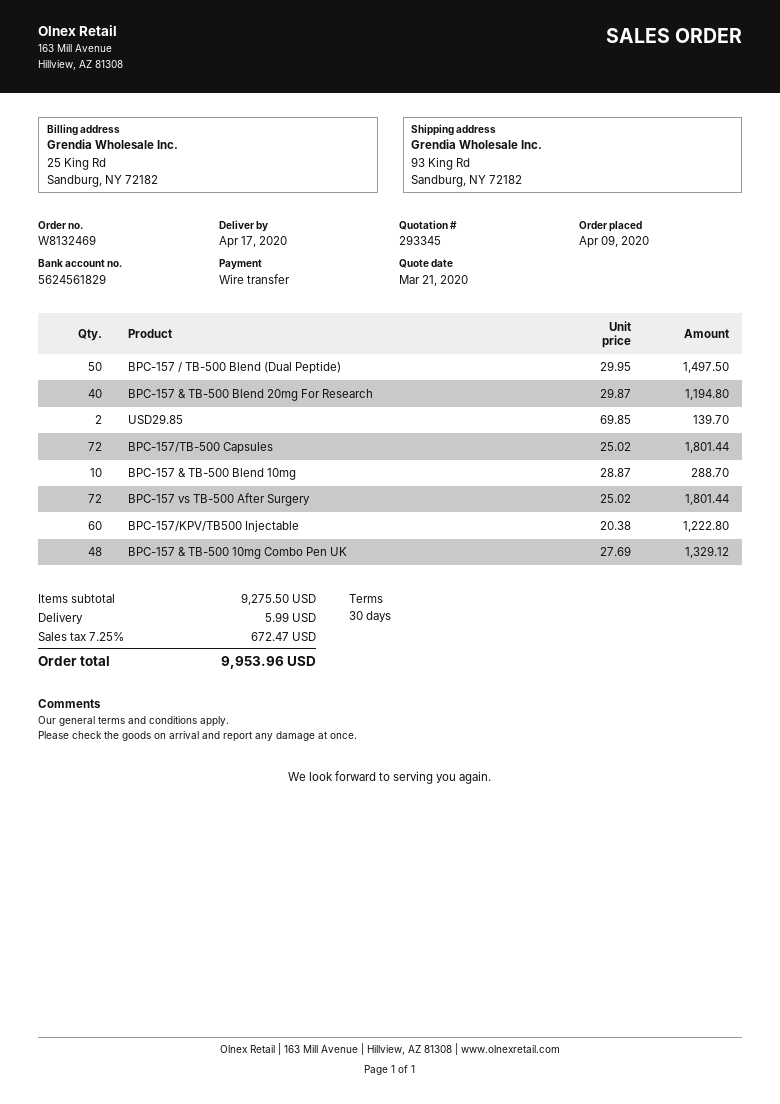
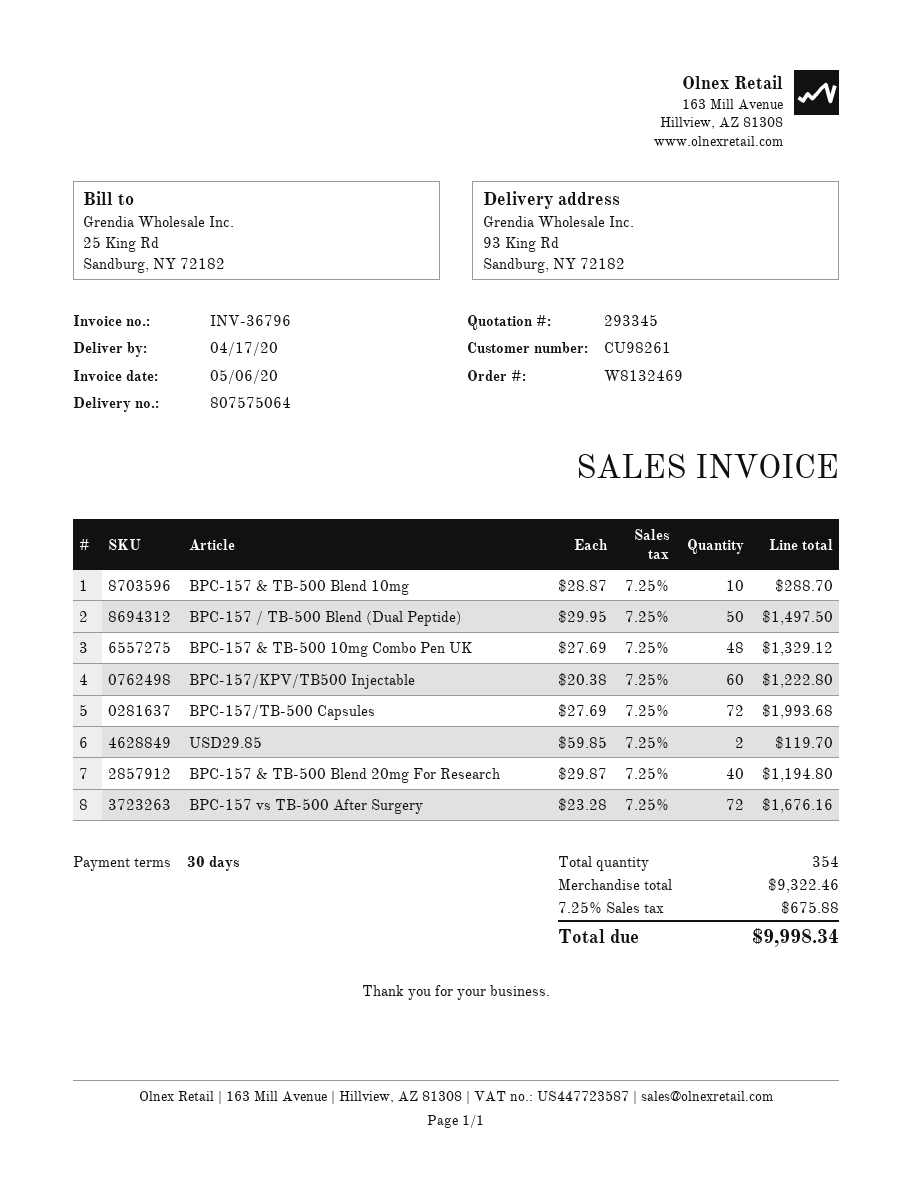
USD29.85: 2 x 69.85 = 139.70 -> 2 x 59.85 = 119.70
BPC-157/TB-500 Capsules: 72 x 25.02 = 1801.44 -> 72 x 27.69 = 1993.68
BPC-157 vs TB-500 After Surgery: 72 x 25.02 = 1801.44 -> 72 x 23.28 = 1676.16
subtotal: 9275.50 -> 9322.46
shipping: 5.99 -> none
tax: 7.25% = 672.47 -> 7.25% = 675.88
total: 9953.96 -> 9998.34

